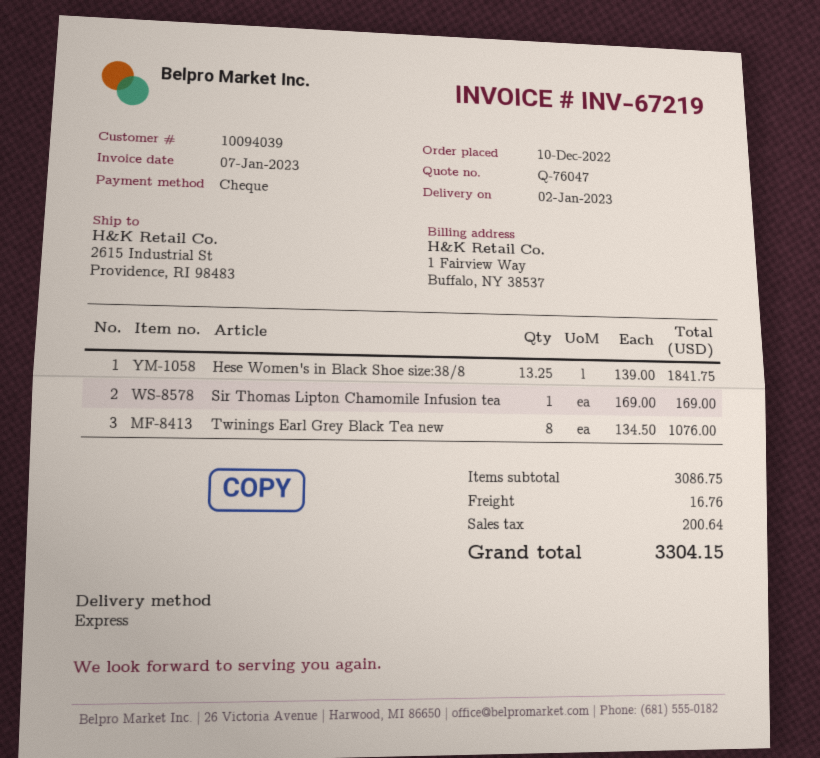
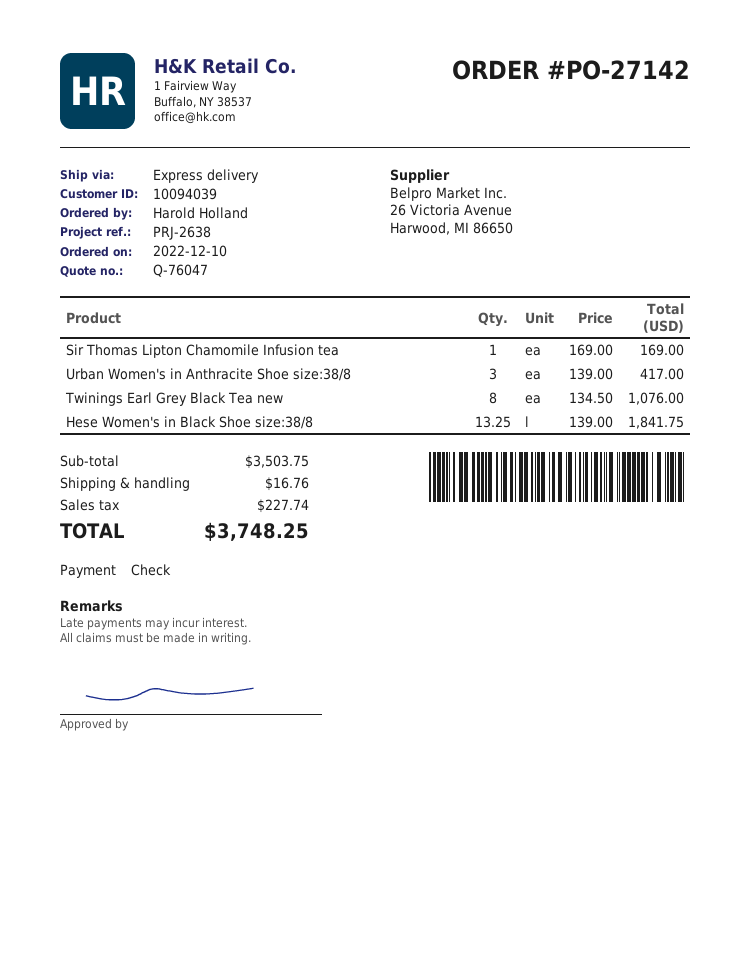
Urban Women's in Anthracite Shoe size:38/8: none -> 3 x 139.00 = 417.00
subtotal: 3086.75 -> 3503.75
tax: 200.64 -> 227.74
total: 3304.15 -> 3748.25

